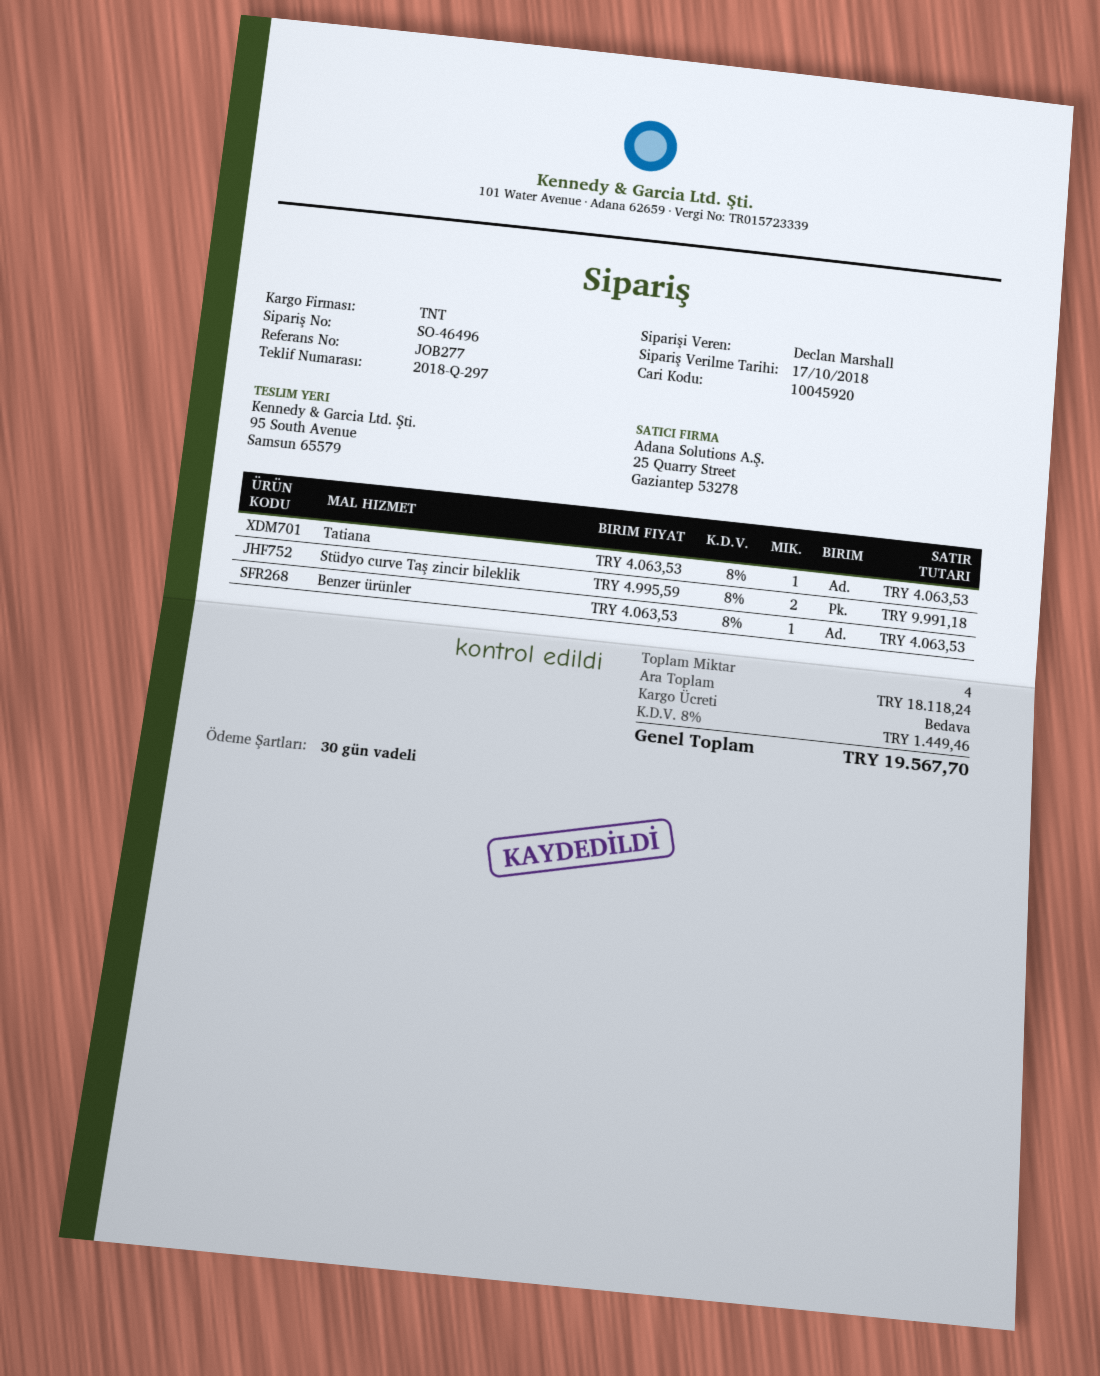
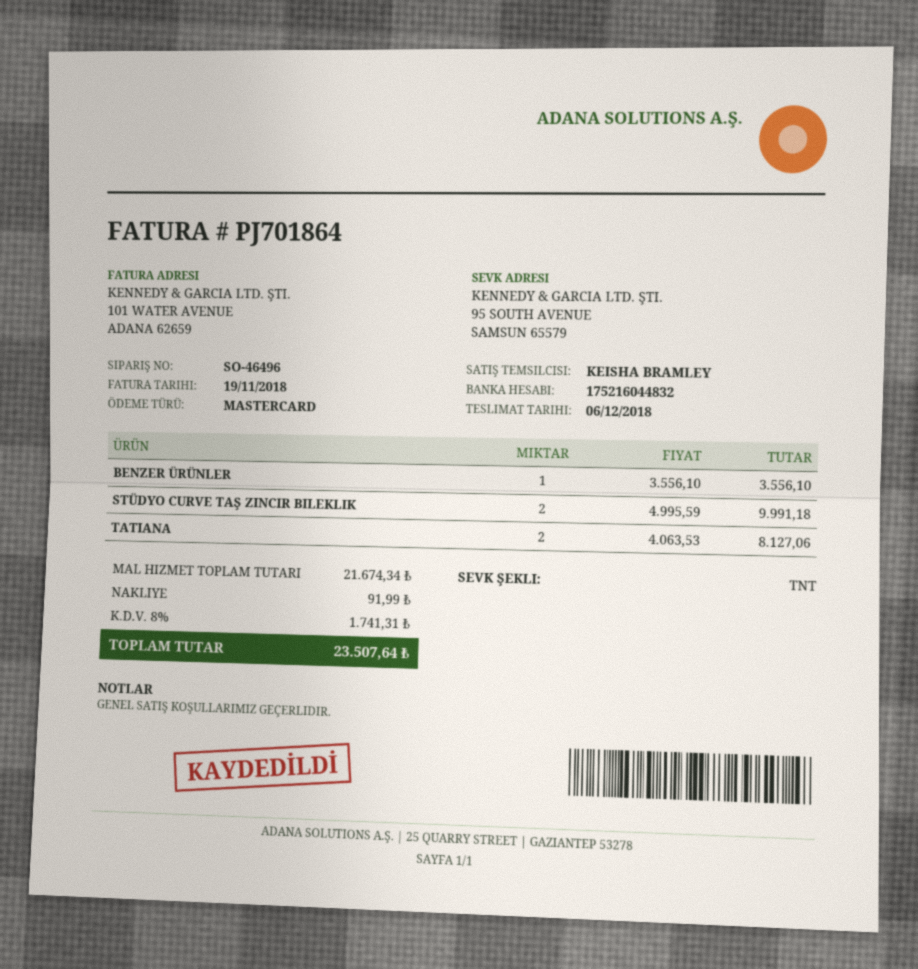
Tatiana: 1 x 4063.53 = 4063.53 -> 2 x 4063.53 = 8127.06
Benzer ürünler: 1 x 4063.53 = 4063.53 -> 1 x 3556.10 = 3556.10
subtotal: 18118.24 -> 21674.34
shipping: 0.00 -> 91.99
tax: 8% = 1449.46 -> 8% = 1741.31
total: 19567.70 -> 23507.64

